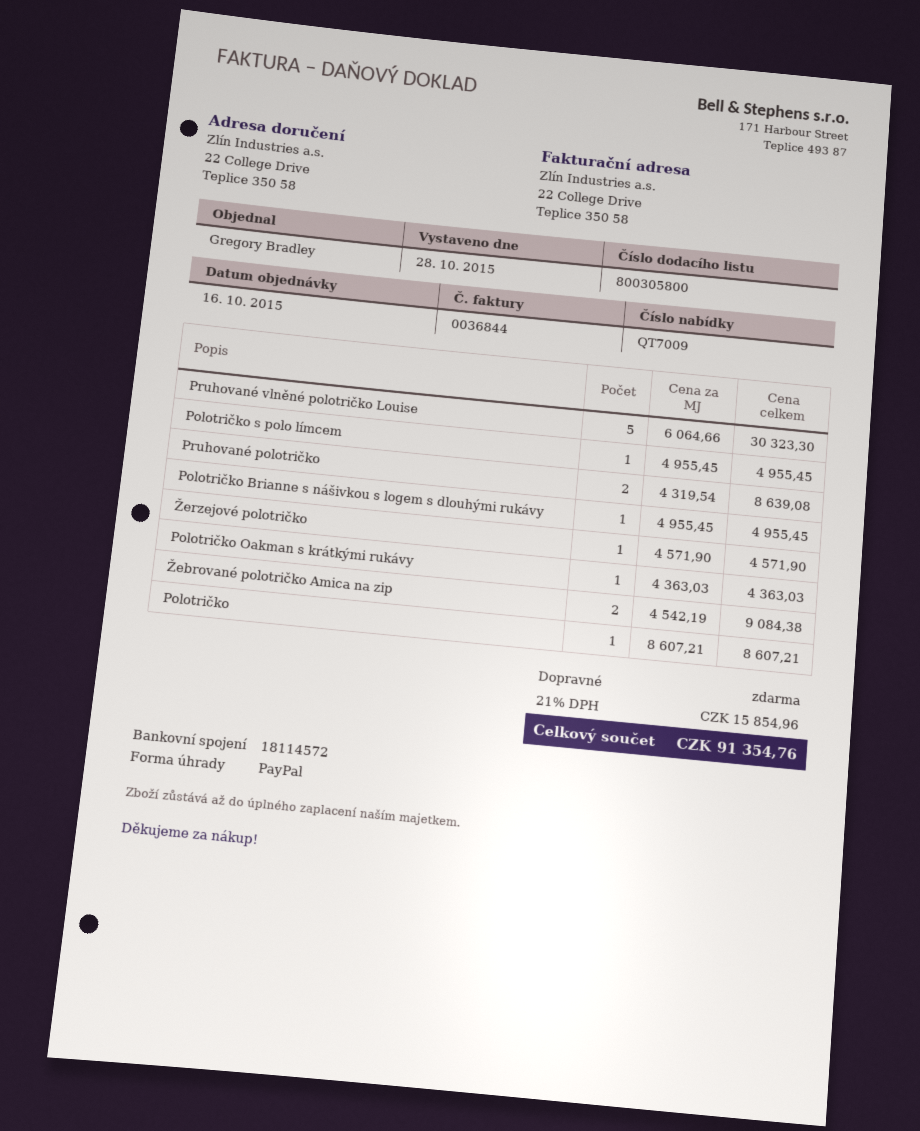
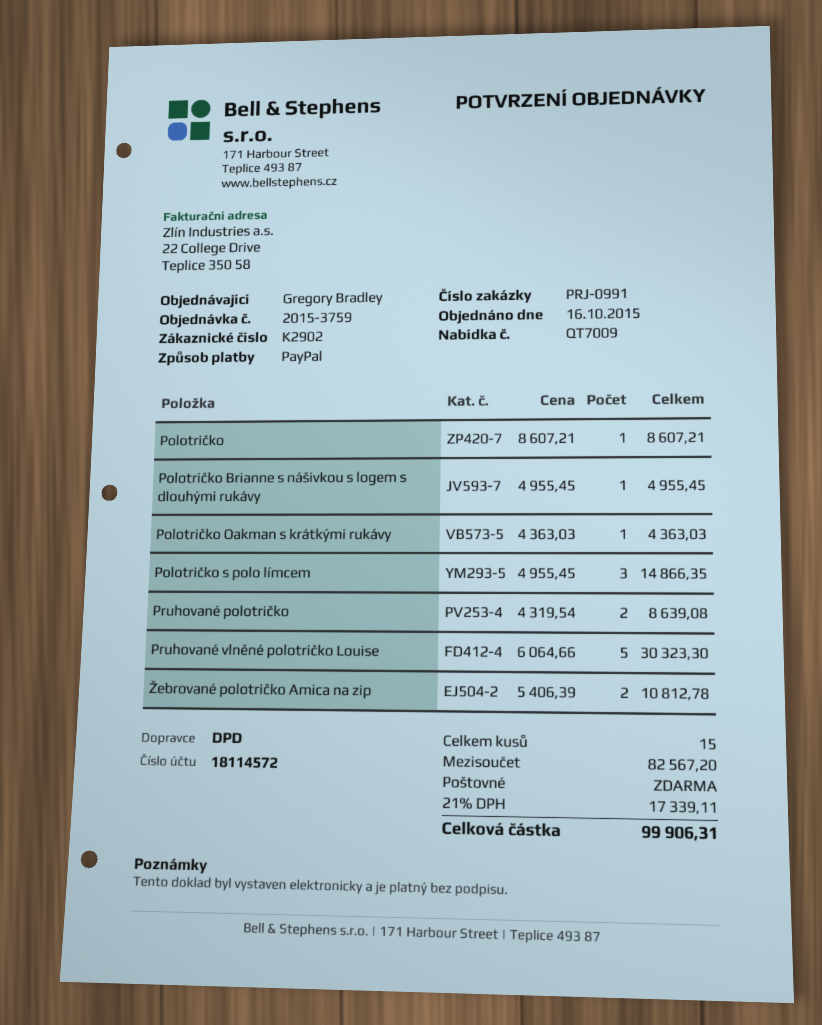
Polotričko s polo límcem: 1 x 4955.45 = 4955.45 -> 3 x 4955.45 = 14866.35
Žerzejové polotričko: 1 x 4571.90 = 4571.90 -> none
Žebrované polotričko Amica na zip: 2 x 4542.19 = 9084.38 -> 2 x 5406.39 = 10812.78
tax: 21% = 15854.96 -> 21% = 17339.11
total: 91354.76 -> 99906.31

